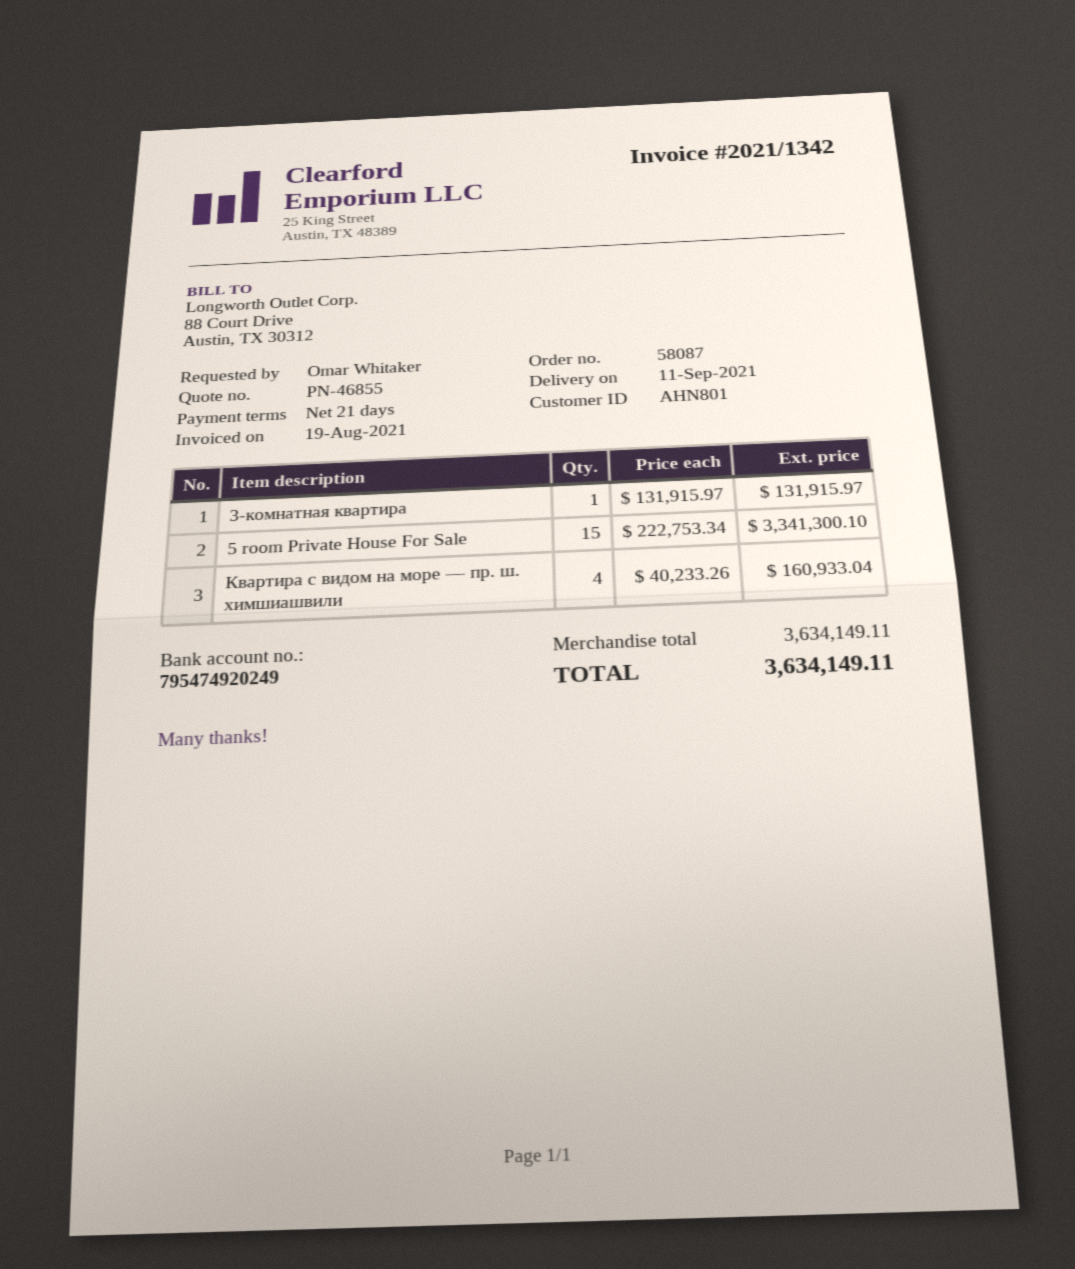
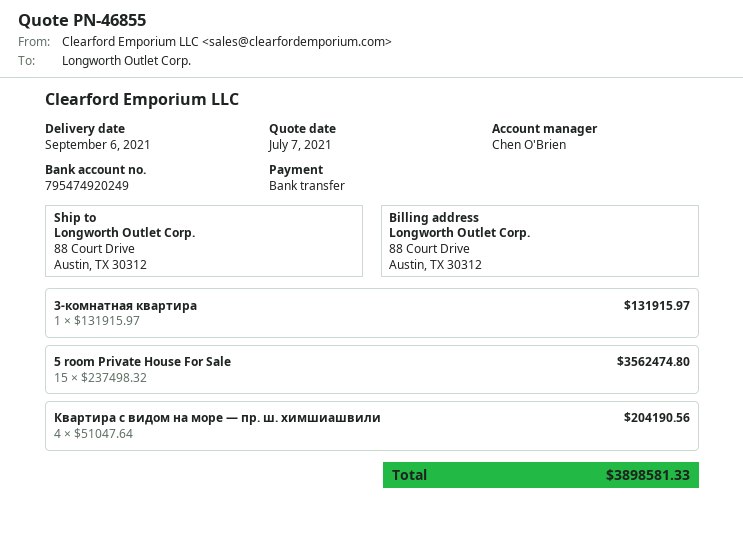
delivery date: 2021-09-11 -> 2021-09-06
5 room Private House For Sale: 15 x 222753.34 = 3341300.10 -> 15 x 237498.32 = 3562474.80
Квартира с видом на море — пр. ш. химшиашвили: 4 x 40233.26 = 160933.04 -> 4 x 51047.64 = 204190.56
total: 3634149.11 -> 3898581.33

